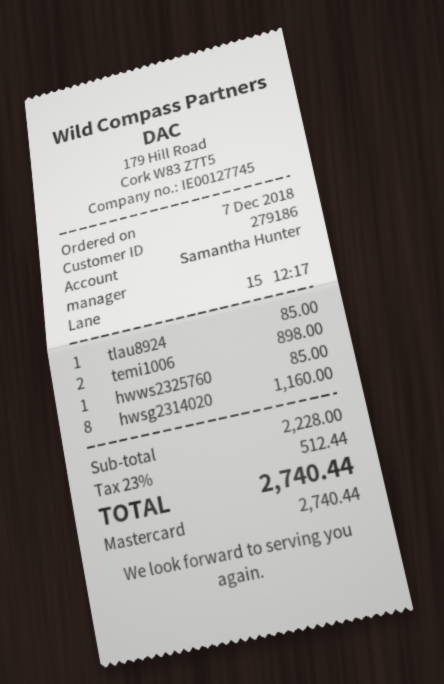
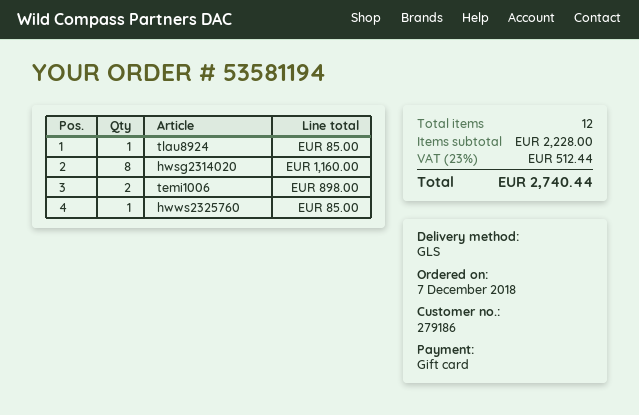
payment method: Mastercard -> gift card

